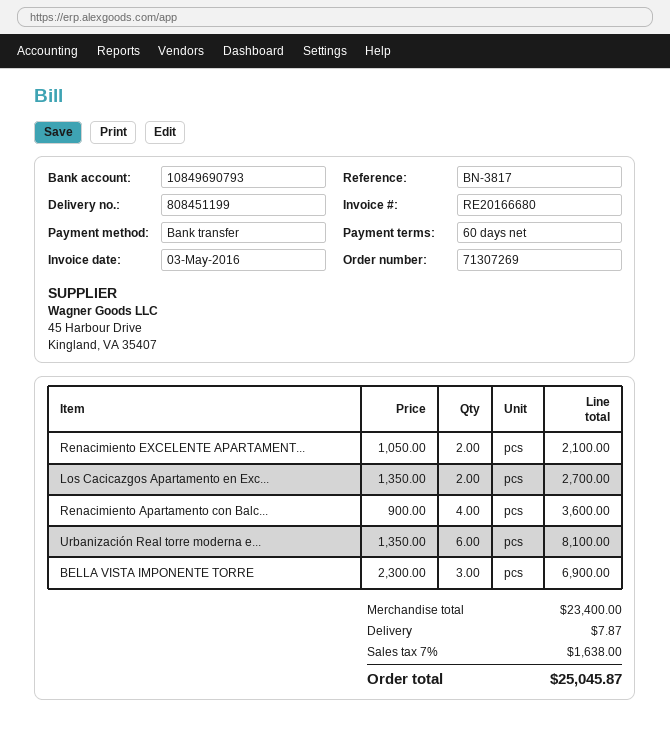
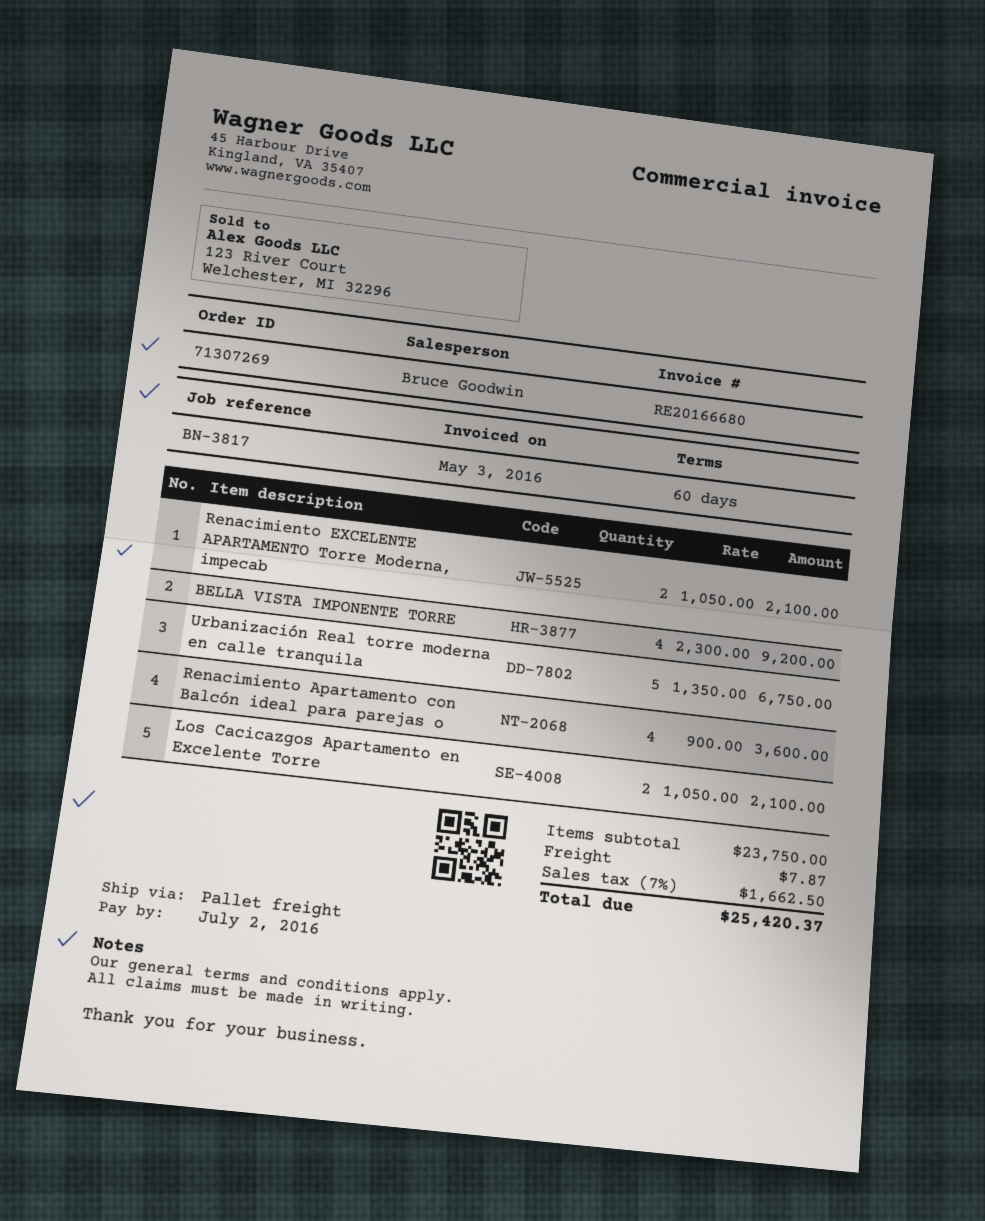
Los Cacicazgos Apartamento en Exc...: 2 x 1350.00 = 2700.00 -> 2 x 1050.00 = 2100.00
Urbanización Real torre moderna e...: 6 x 1350.00 = 8100.00 -> 5 x 1350.00 = 6750.00
BELLA VISTA IMPONENTE TORRE: 3 x 2300.00 = 6900.00 -> 4 x 2300.00 = 9200.00
subtotal: 23400.00 -> 23750.00
tax: 7% = 1638.00 -> 7% = 1662.50
total: 25045.87 -> 25420.37

